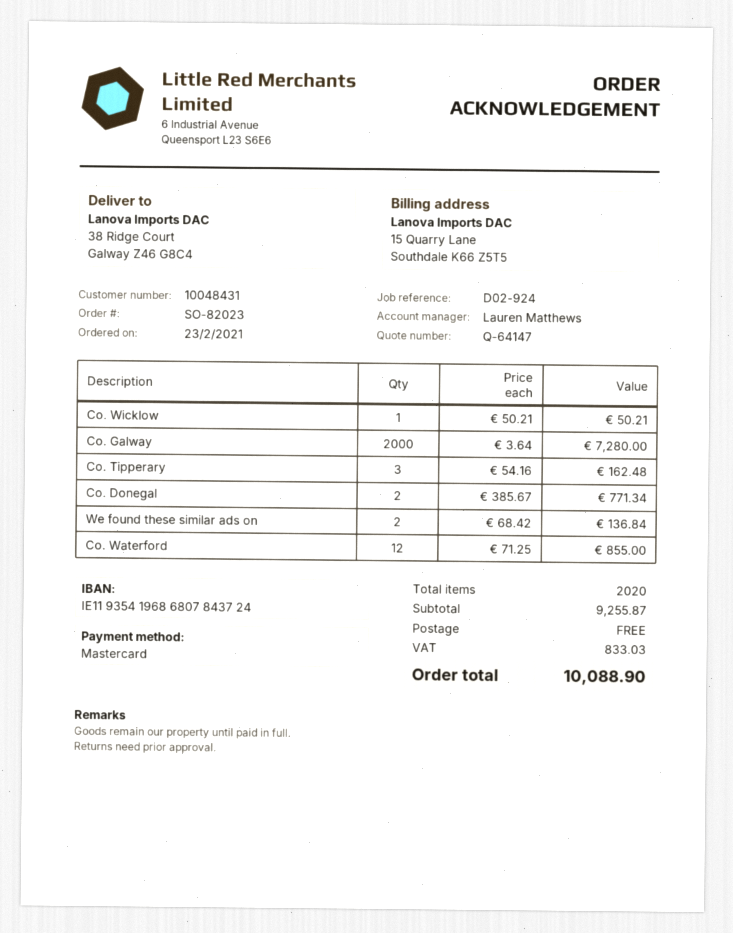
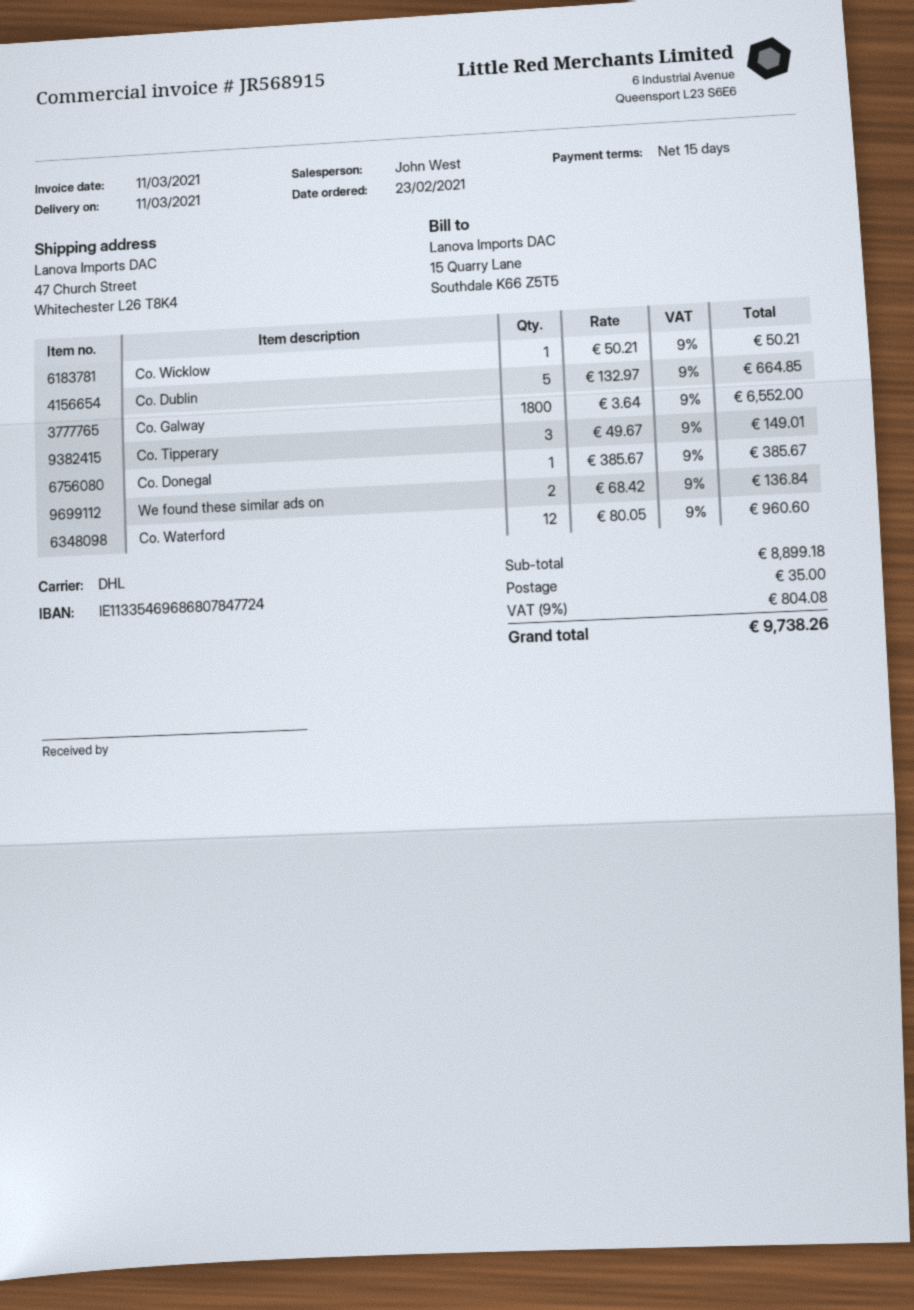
sales rep: Lauren Matthews -> John West
bank account: IE11935419686807843724 -> IE11335469686807847724
ship to: 38 Ridge Court, Galway Z46 G8C4 -> 47 Church Street, Whitechester L26 T8K4
Co. Galway: 2000 x 3.64 = 7280.00 -> 1800 x 3.64 = 6552.00
Co. Tipperary: 3 x 54.16 = 162.48 -> 3 x 49.67 = 149.01
Co. Donegal: 2 x 385.67 = 771.34 -> 1 x 385.67 = 385.67
Co. Waterford: 12 x 71.25 = 855.00 -> 12 x 80.05 = 960.60
Co. Dublin: none -> 5 x 132.97 = 664.85
subtotal: 9255.87 -> 8899.18
shipping: 0.00 -> 35.00
tax: 833.03 -> 804.08
total: 10088.90 -> 9738.26

